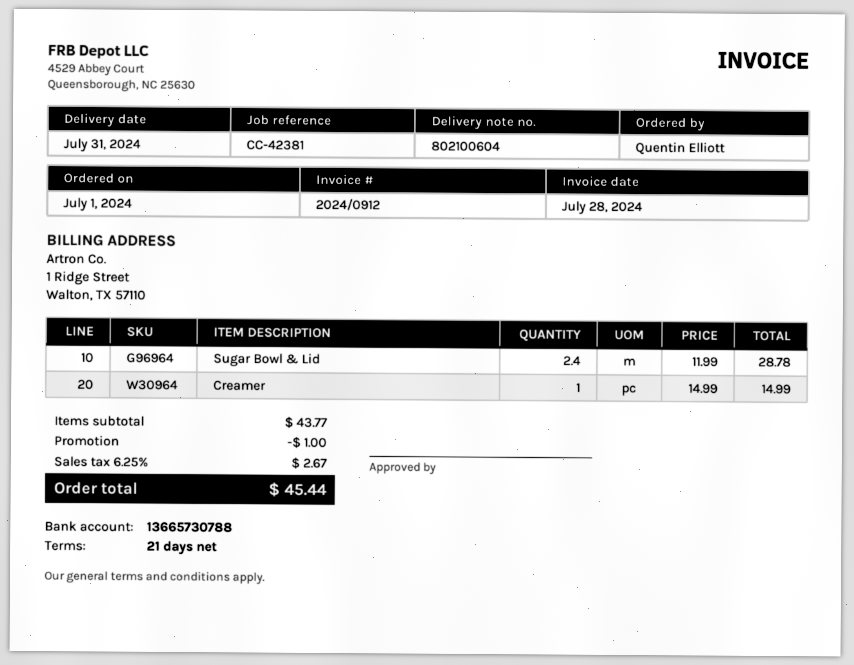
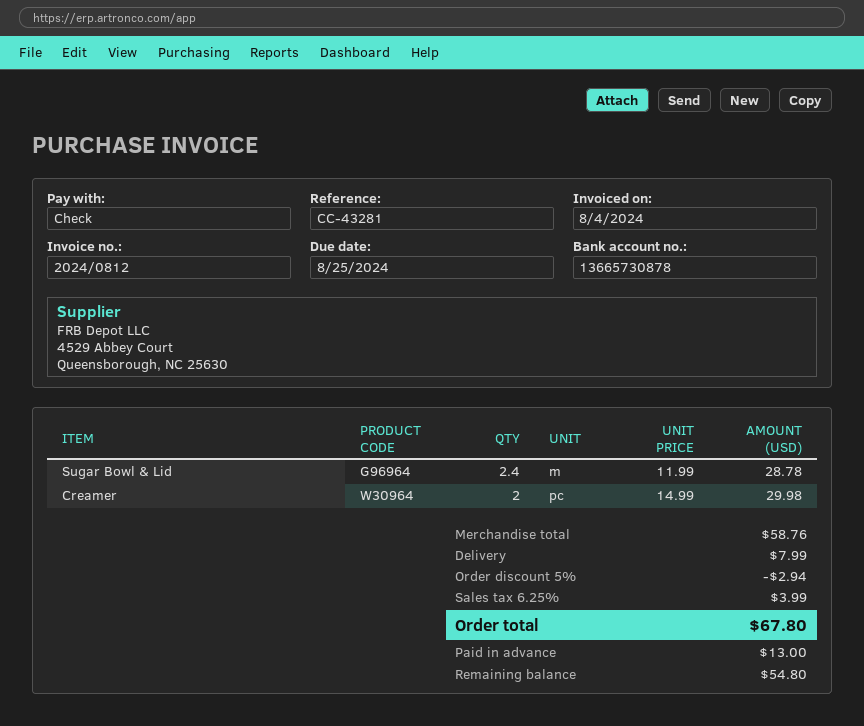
invoice number: 2024/0912 -> 2024/0812
invoice date: 2024-07-28 -> 2024-08-04
reference: CC-42381 -> CC-43281
bank account: 13665730788 -> 13665730878
Creamer: 1 x 14.99 = 14.99 -> 2 x 14.99 = 29.98
subtotal: 43.77 -> 58.76
discount: 1.00 -> 2.94
shipping: none -> 7.99
tax: 6.25% = 2.67 -> 6.25% = 3.99
total: 45.44 -> 67.80

